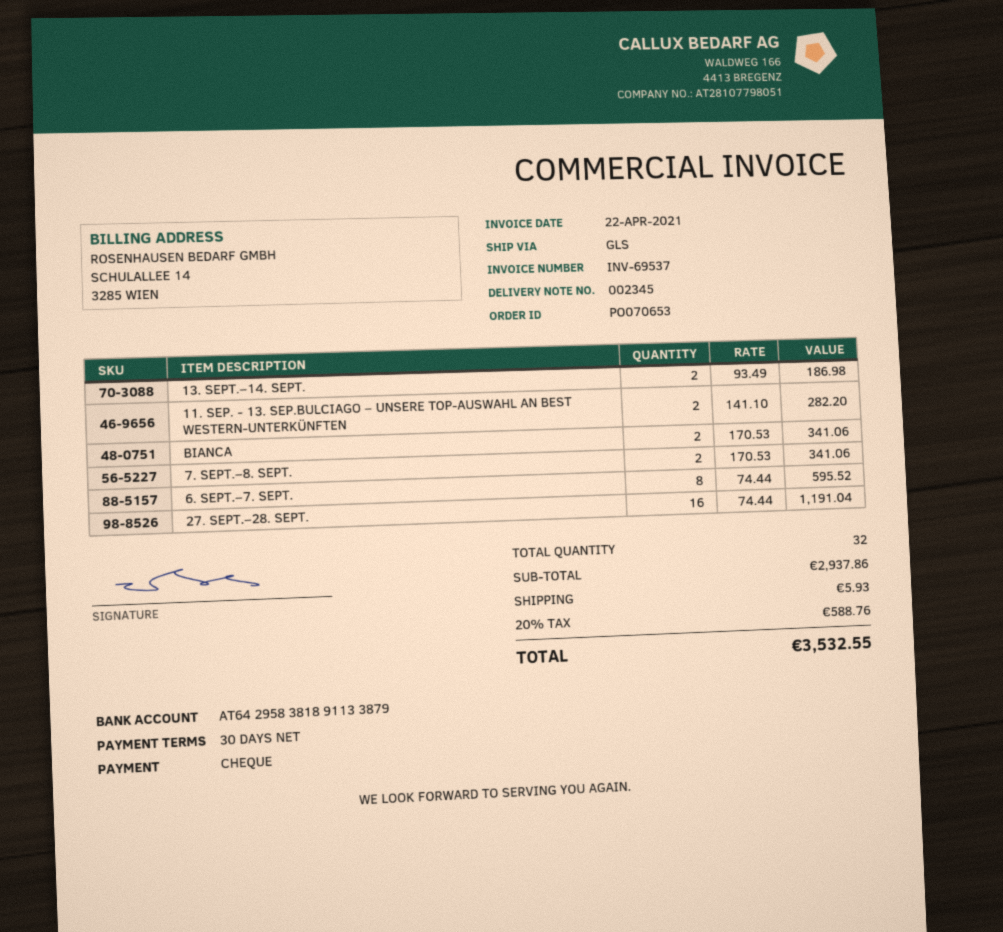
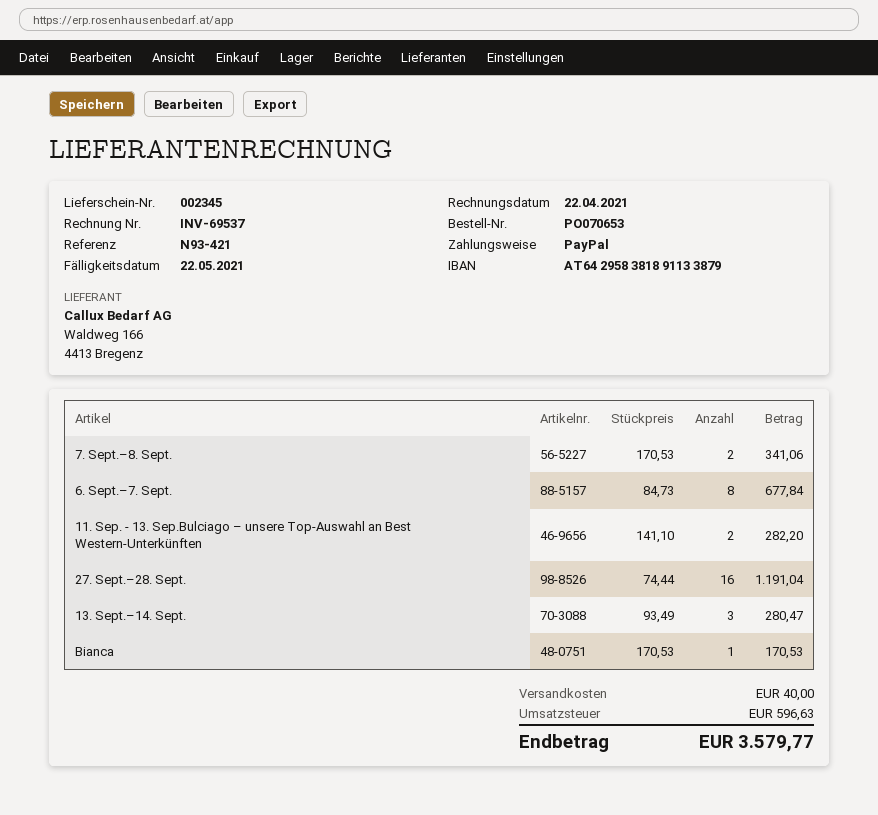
payment method: cheque -> PayPal
13. SEPT.–14. SEPT.: 2 x 93.49 = 186.98 -> 3 x 93.49 = 280.47
BIANCA: 2 x 170.53 = 341.06 -> 1 x 170.53 = 170.53
6. SEPT.–7. SEPT.: 8 x 74.44 = 595.52 -> 8 x 84.73 = 677.84
shipping: 5.93 -> 40.00
tax: 588.76 -> 596.63
total: 3532.55 -> 3579.77

